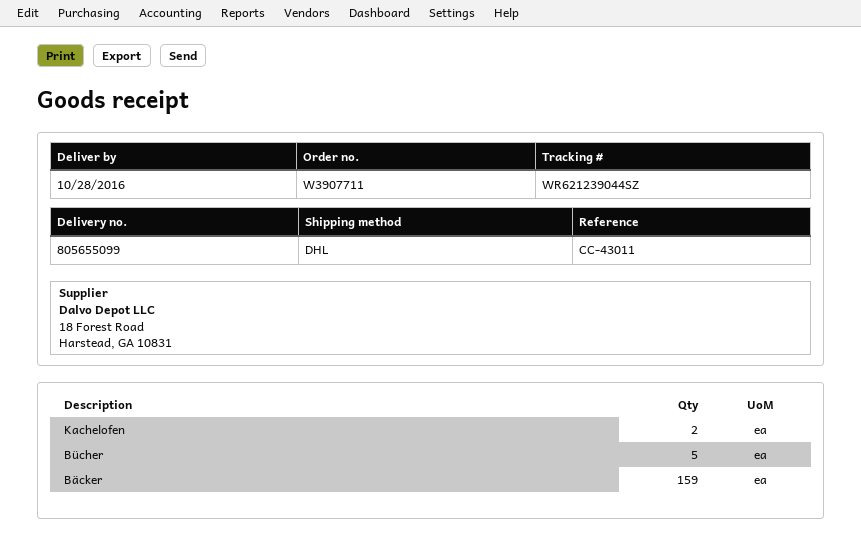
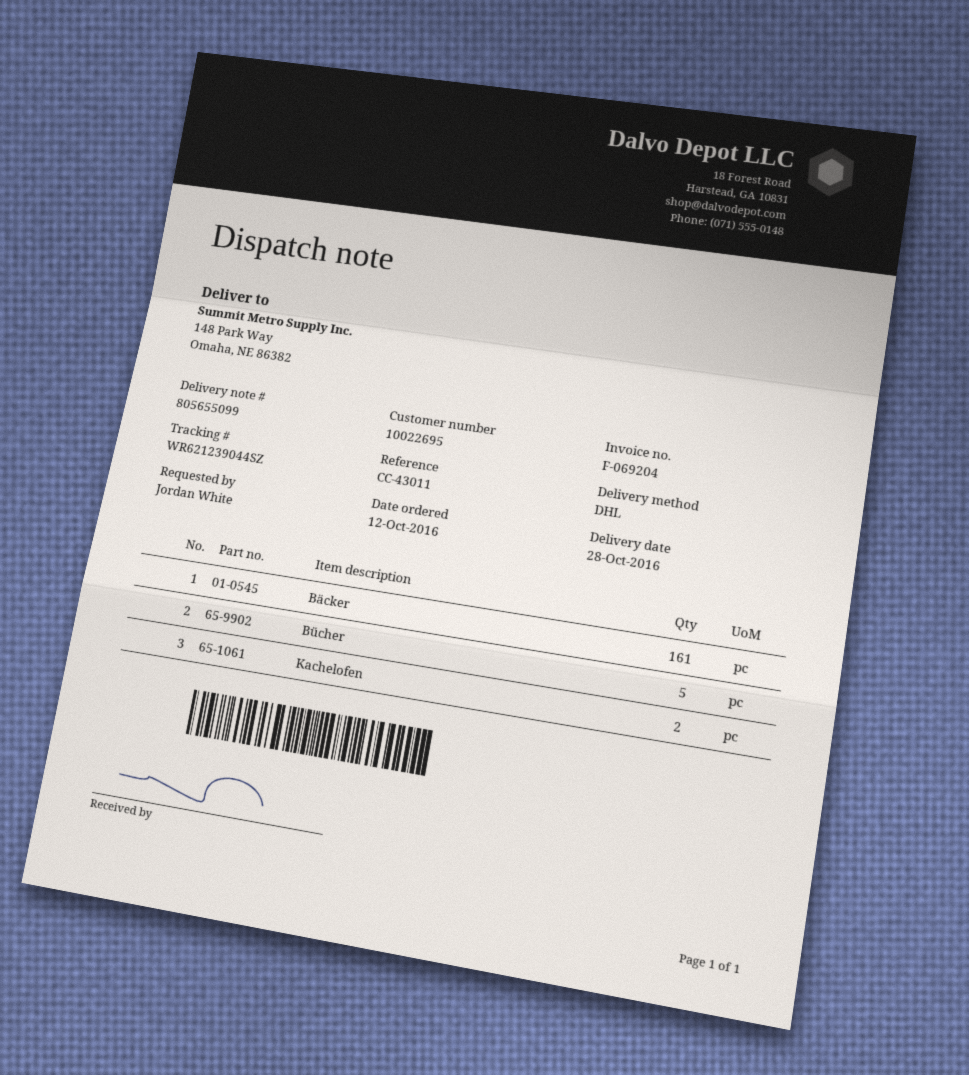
Bäcker: 159 -> 161

